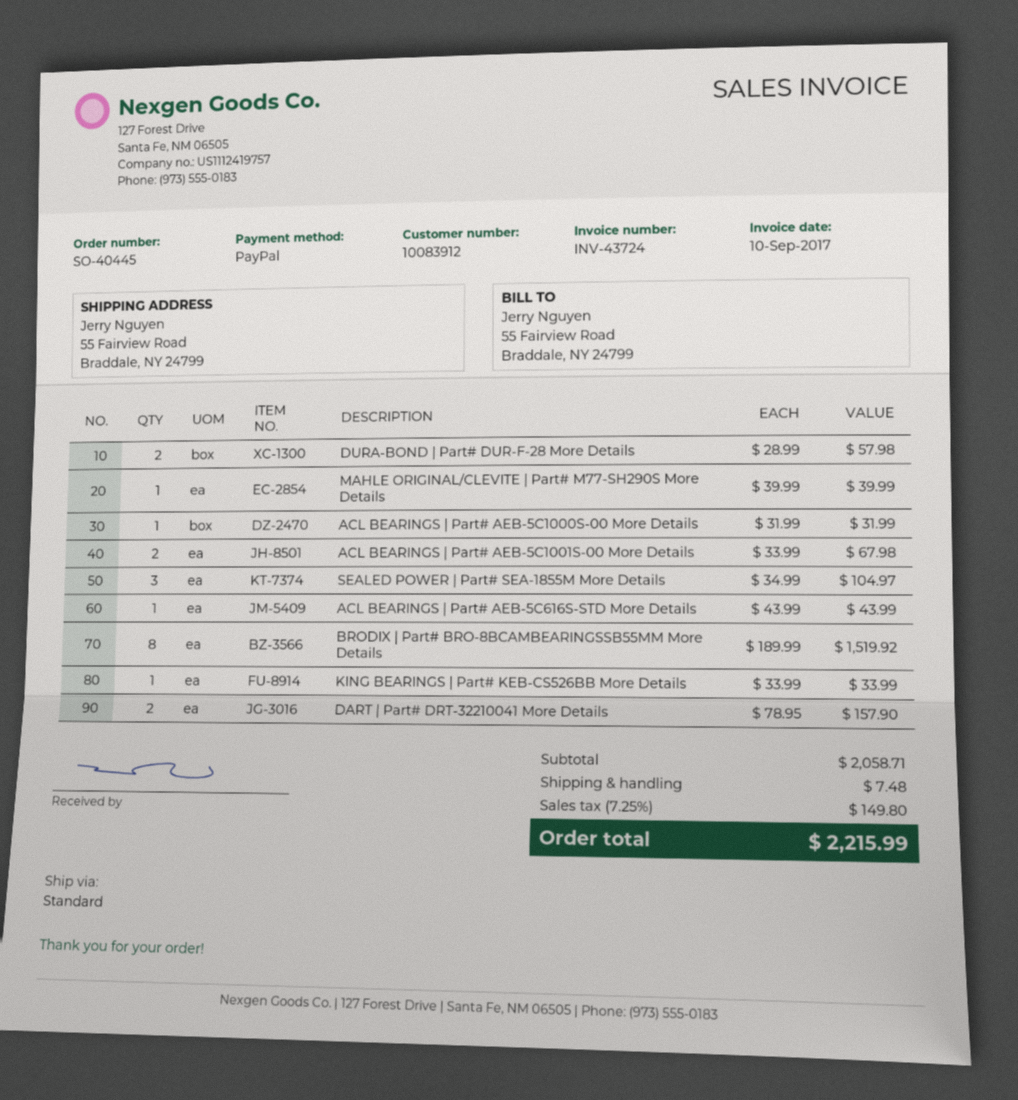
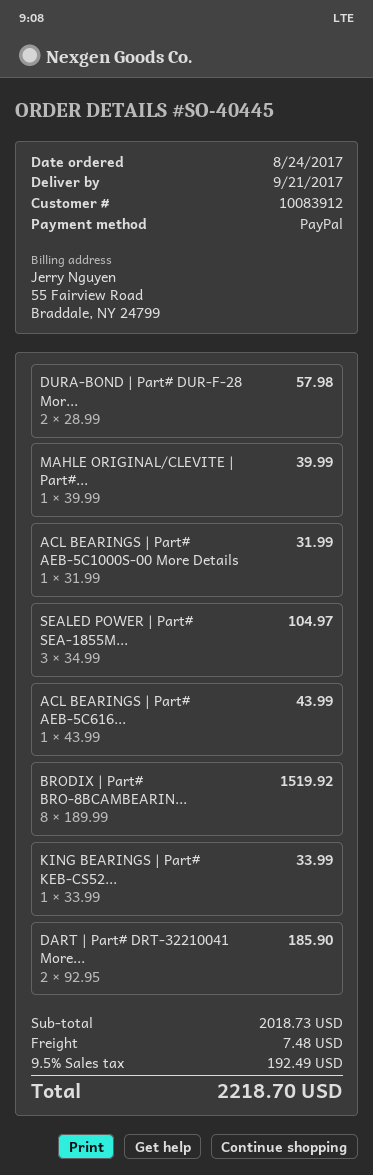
ACL BEARINGS | Part# AEB-5C1001S-00 More Details: 2 x 33.99 = 67.98 -> none
DART | Part# DRT-32210041 More Details: 2 x 78.95 = 157.90 -> 2 x 92.95 = 185.90
subtotal: 2058.71 -> 2018.73
tax: 7.25% = 149.80 -> 9.5% = 192.49
total: 2215.99 -> 2218.70

